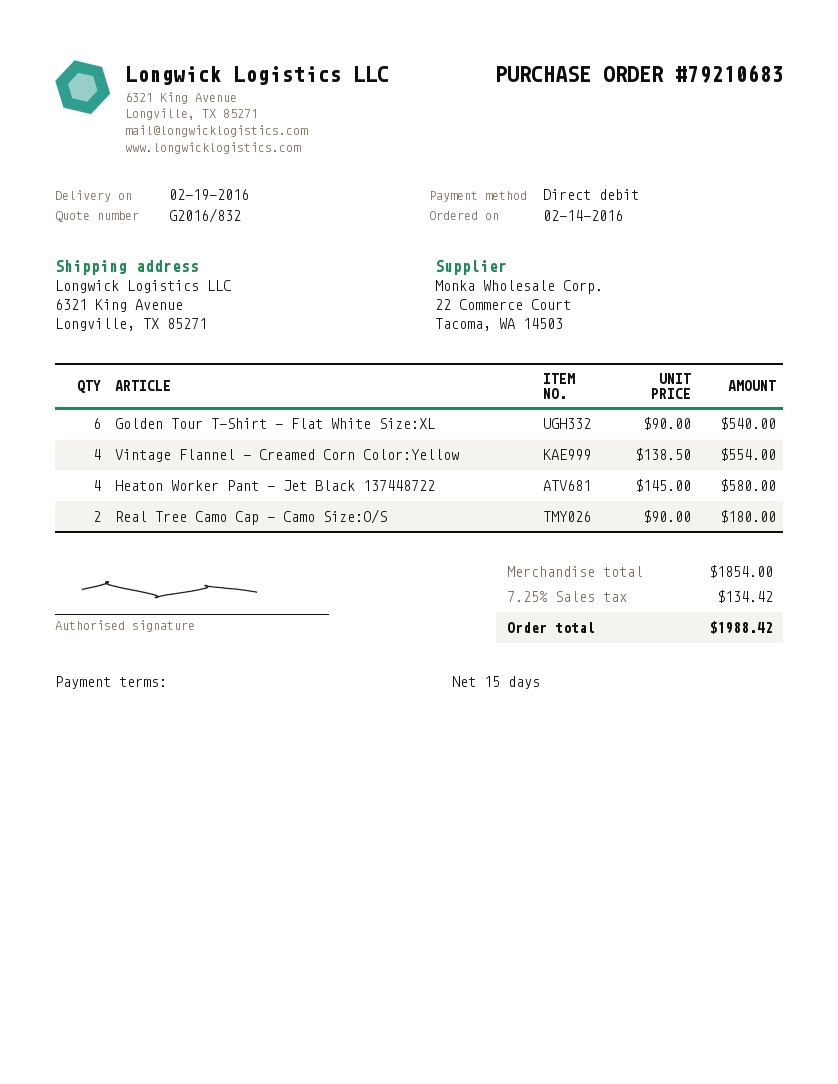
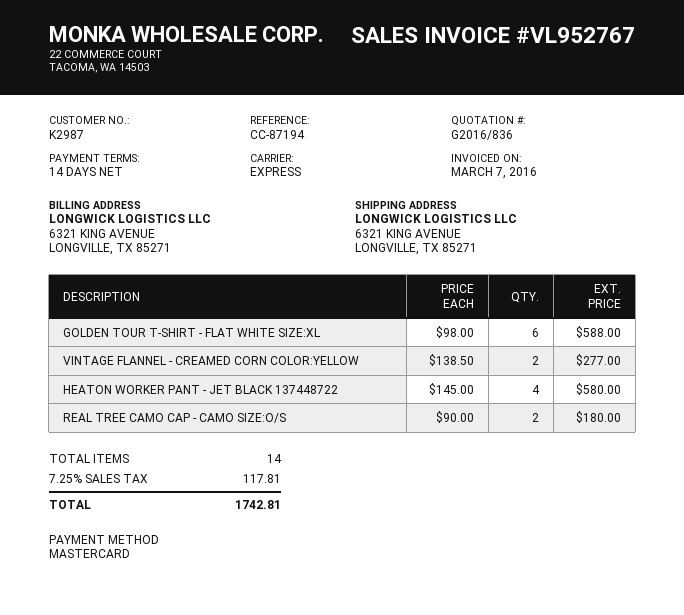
quote number: G2016/832 -> G2016/836
payment terms: 15 days -> 14 days
payment method: direct debit -> Mastercard
Golden Tour T-Shirt - Flat White Size:XL: 6 x 90.00 = 540.00 -> 6 x 98.00 = 588.00
Vintage Flannel - Creamed Corn Color:Yellow: 4 x 138.50 = 554.00 -> 2 x 138.50 = 277.00
tax: 7.25% = 134.42 -> 7.25% = 117.81
total: 1988.42 -> 1742.81

